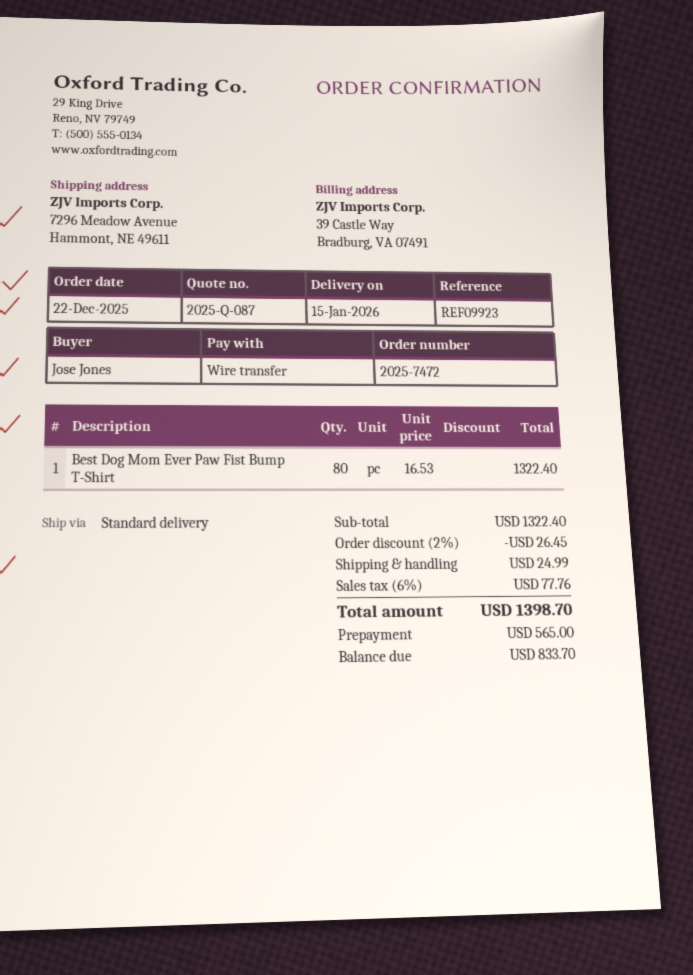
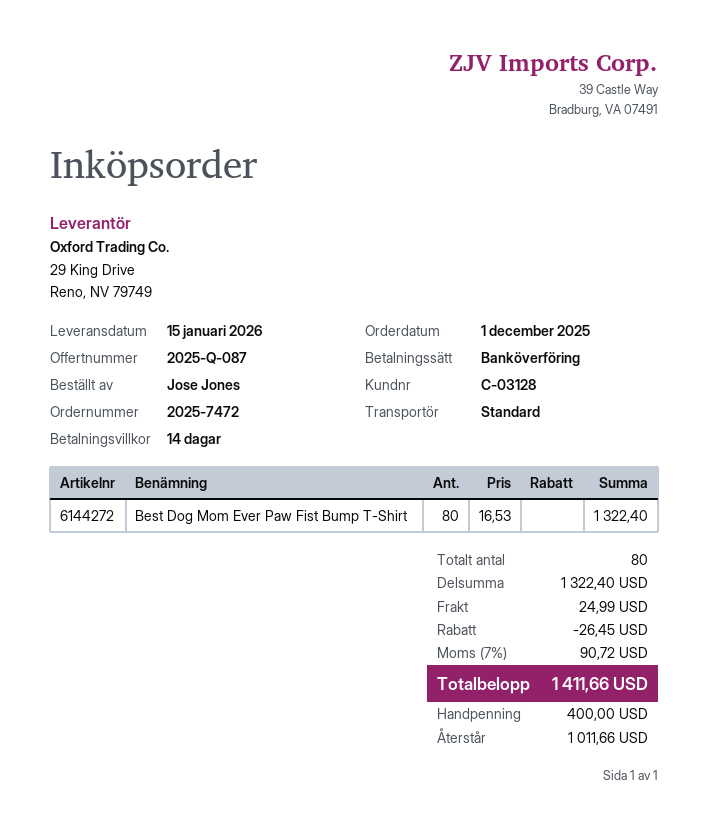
order date: 2025-12-22 -> 2025-12-01
tax: 6% = 77.76 -> 7% = 90.72
total: 1398.70 -> 1411.66
deposit: 565.00 -> 400.00
balance: 833.70 -> 1011.66

